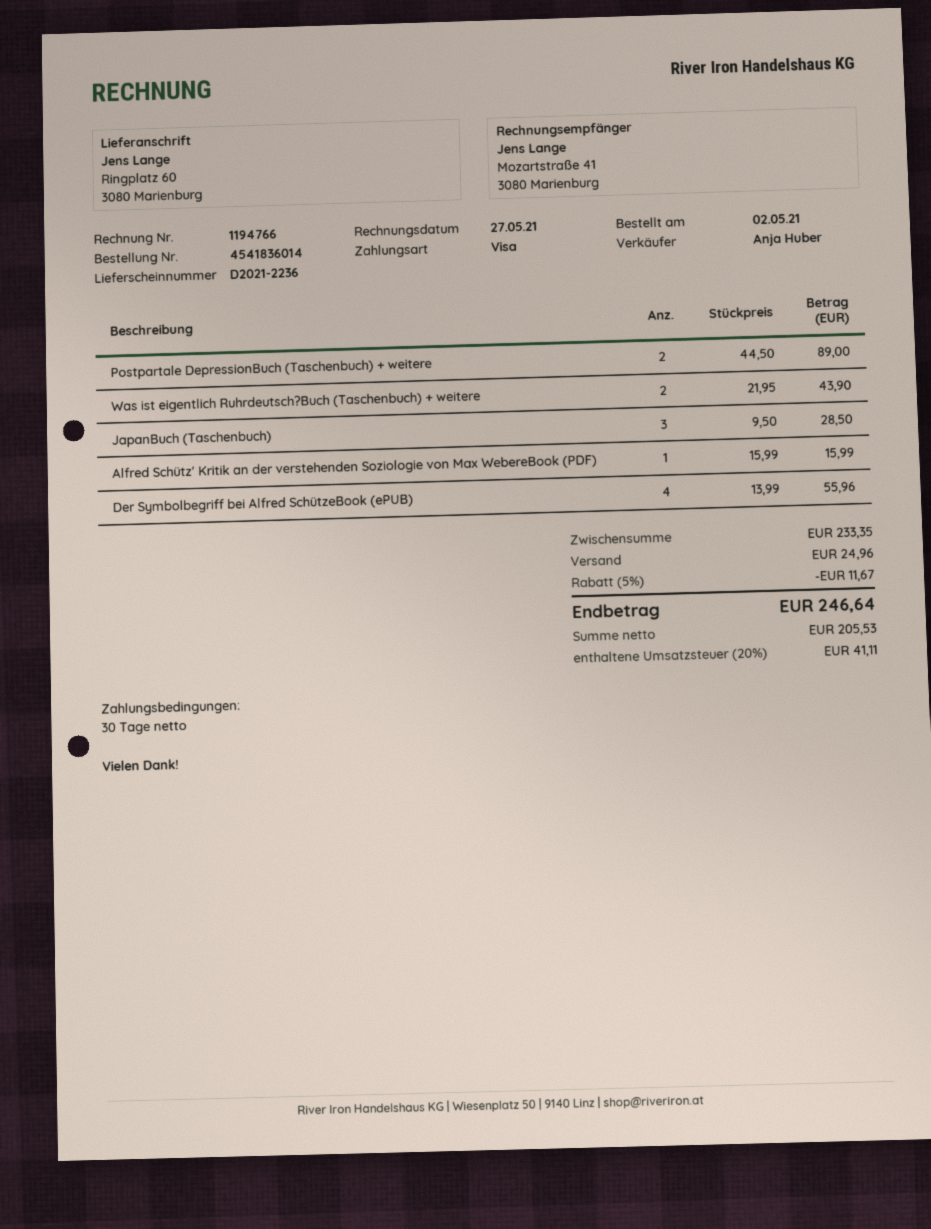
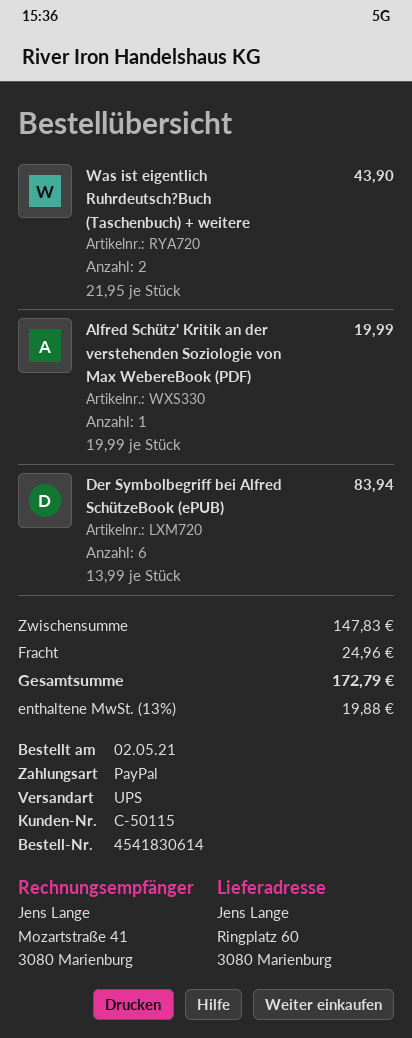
order number: 4541836014 -> 4541830614
payment method: Visa -> PayPal
Postpartale DepressionBuch (Taschenbuch) + weitere: 2 x 44.50 = 89.00 -> none
JapanBuch (Taschenbuch): 3 x 9.50 = 28.50 -> none
Alfred Schütz' Kritik an der verstehenden Soziologie von Max WebereBook (PDF): 1 x 15.99 = 15.99 -> 1 x 19.99 = 19.99
Der Symbolbegriff bei Alfred SchützeBook (ePUB): 4 x 13.99 = 55.96 -> 6 x 13.99 = 83.94
subtotal: 233.35 -> 147.83
discount: 5% = 11.67 -> none
tax: 20% = 41.11 -> 13% = 19.88
total: 246.64 -> 172.79

